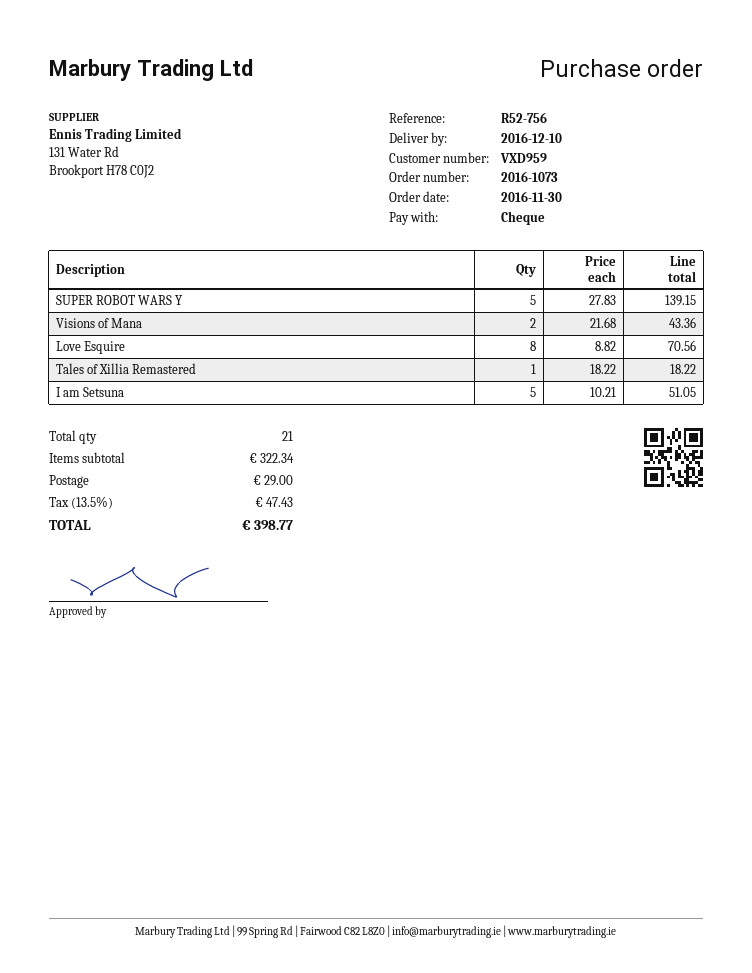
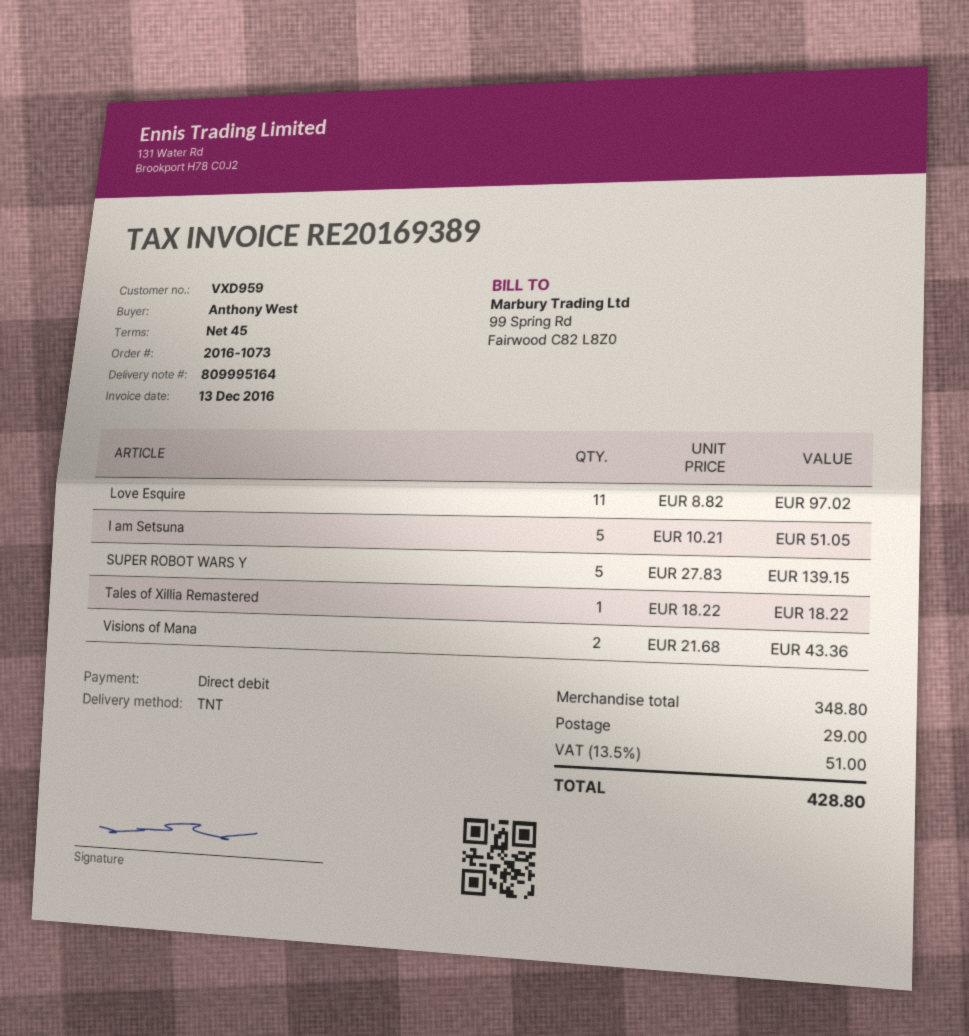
payment method: cheque -> direct debit
Love Esquire: 8 x 8.82 = 70.56 -> 11 x 8.82 = 97.02
subtotal: 322.34 -> 348.80
tax: 13.5% = 47.43 -> 13.5% = 51.00
total: 398.77 -> 428.80

